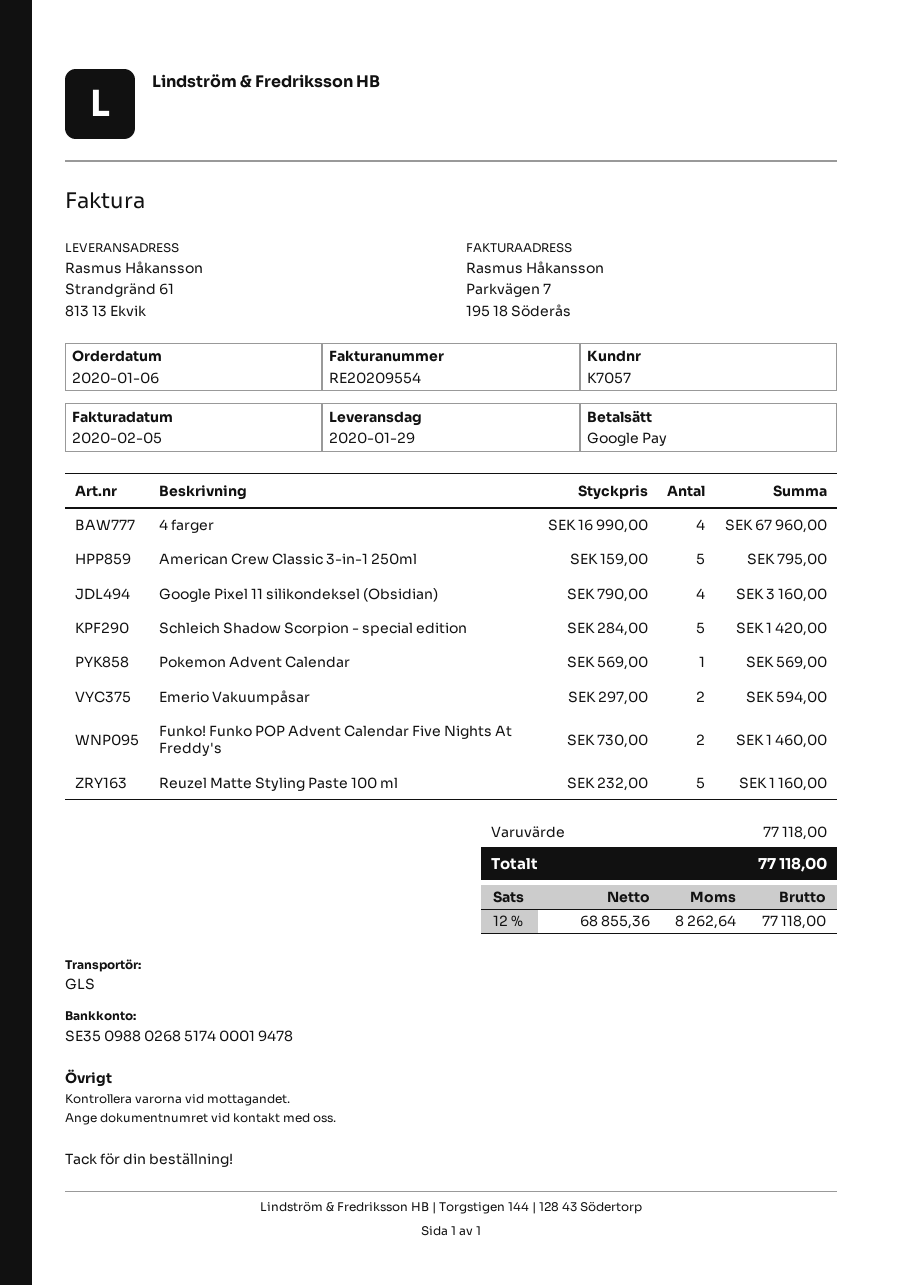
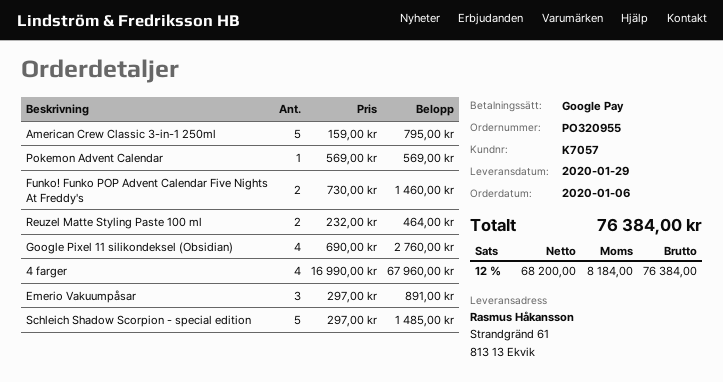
Google Pixel 11 silikondeksel (Obsidian): 4 x 790.00 = 3160.00 -> 4 x 690.00 = 2760.00
Schleich Shadow Scorpion - special edition: 5 x 284.00 = 1420.00 -> 5 x 297.00 = 1485.00
Emerio Vakuumpåsar: 2 x 297.00 = 594.00 -> 3 x 297.00 = 891.00
Reuzel Matte Styling Paste 100 ml: 5 x 232.00 = 1160.00 -> 2 x 232.00 = 464.00
net: 68855.36 -> 68200.00
tax: 12% = 8262.64 -> 12% = 8184.00
total: 77118.00 -> 76384.00

